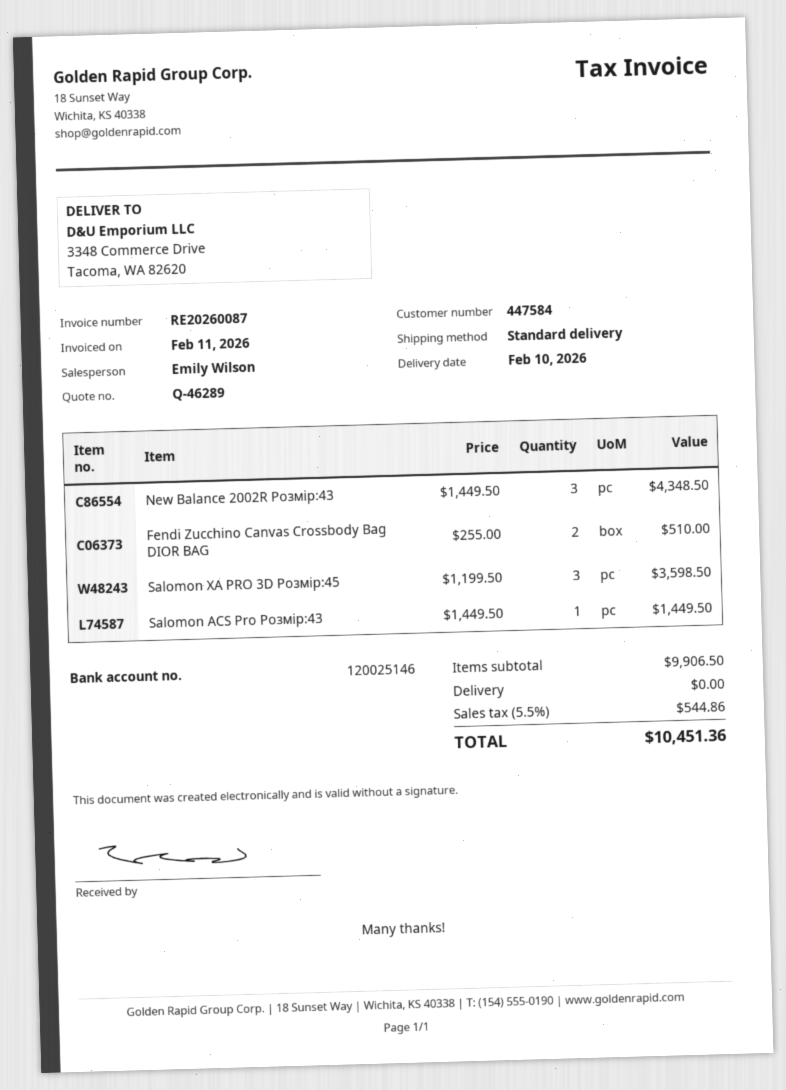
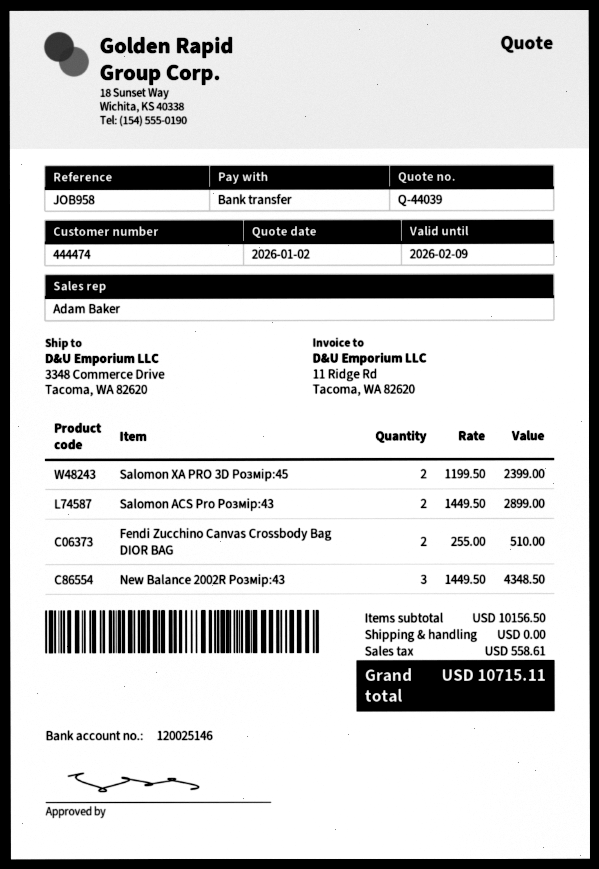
quote number: Q-46289 -> Q-44039
customer number: 447584 -> 444474
sales rep: Emily Wilson -> Adam Baker
Salomon XA PRO 3D Розмір:45: 3 x 1199.50 = 3598.50 -> 2 x 1199.50 = 2399.00
Salomon ACS Pro Розмір:43: 1 x 1449.50 = 1449.50 -> 2 x 1449.50 = 2899.00
subtotal: 9906.50 -> 10156.50
tax: 544.86 -> 558.61
total: 10451.36 -> 10715.11

